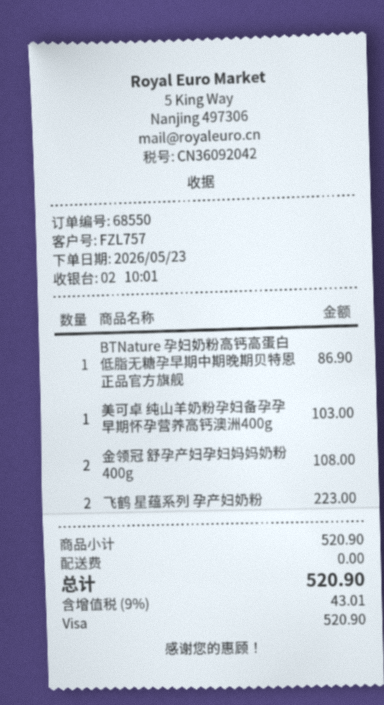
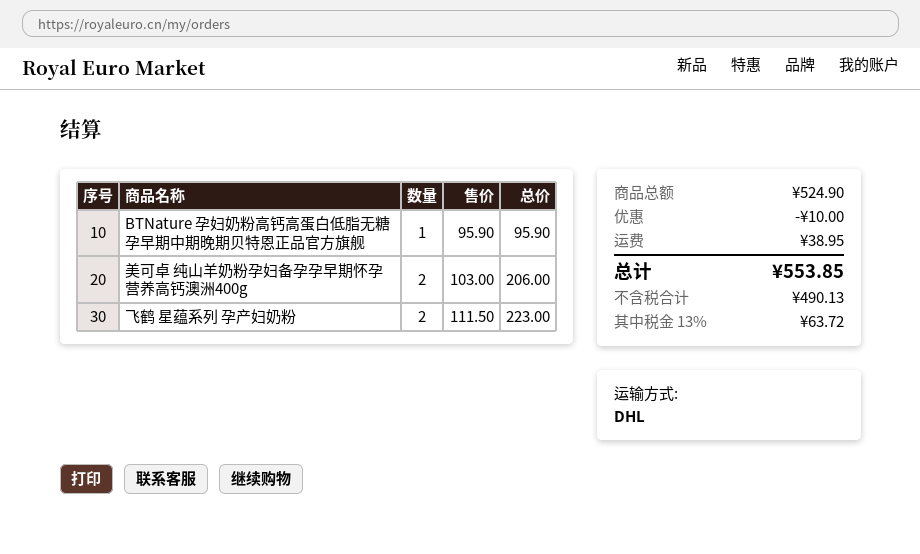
BTNature 孕妇奶粉高钙高蛋白低脂无糖孕早期中期晚期贝特恩正品官方旗舰: 1 for 86.90 -> 1 for 95.90
美可卓 纯山羊奶粉孕妇备孕孕早期怀孕营养高钙澳洲400g: 1 for 103.00 -> 2 for 206.00
金领冠 舒孕产妇孕妇妈妈奶粉 400g: 2 for 108.00 -> none
subtotal: 520.90 -> 524.90
discount: none -> 10.00
shipping: 0.00 -> 38.95
tax: 9% = 43.01 -> 13% = 63.72
total: 520.90 -> 553.85

